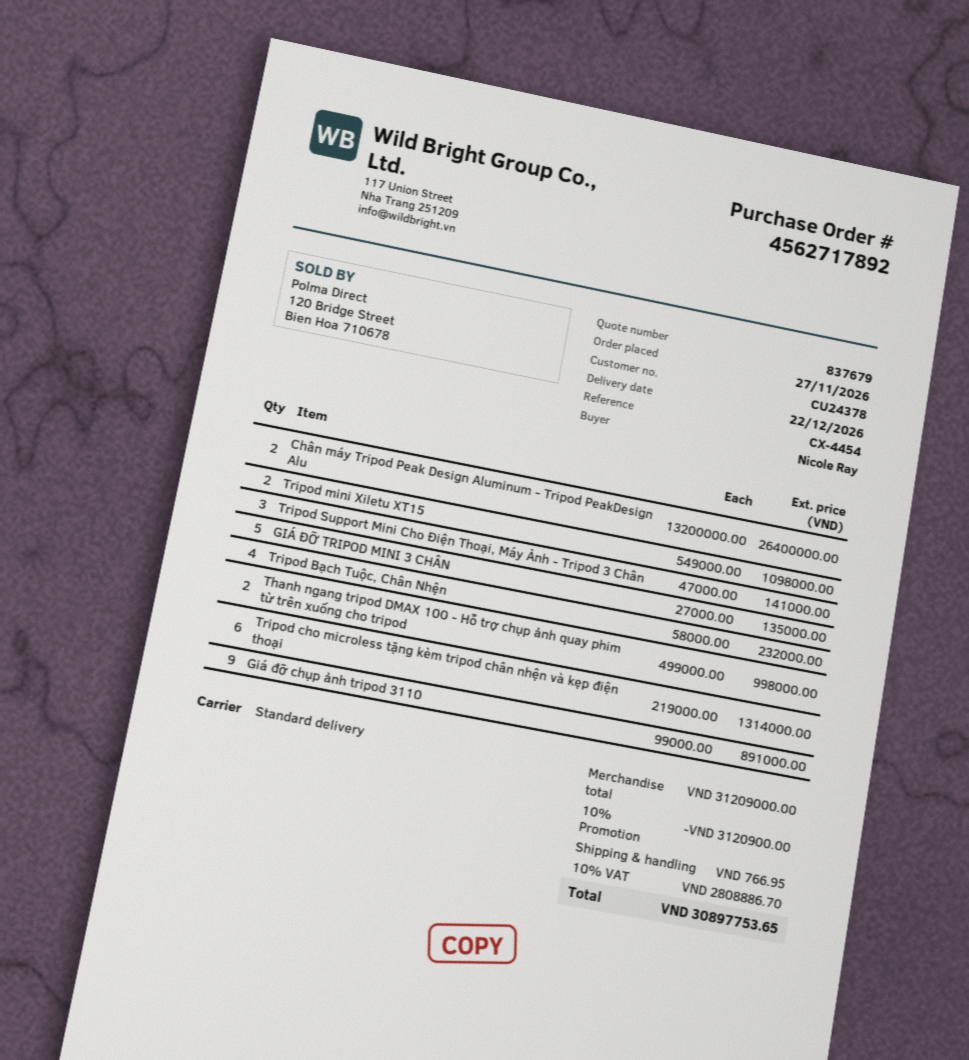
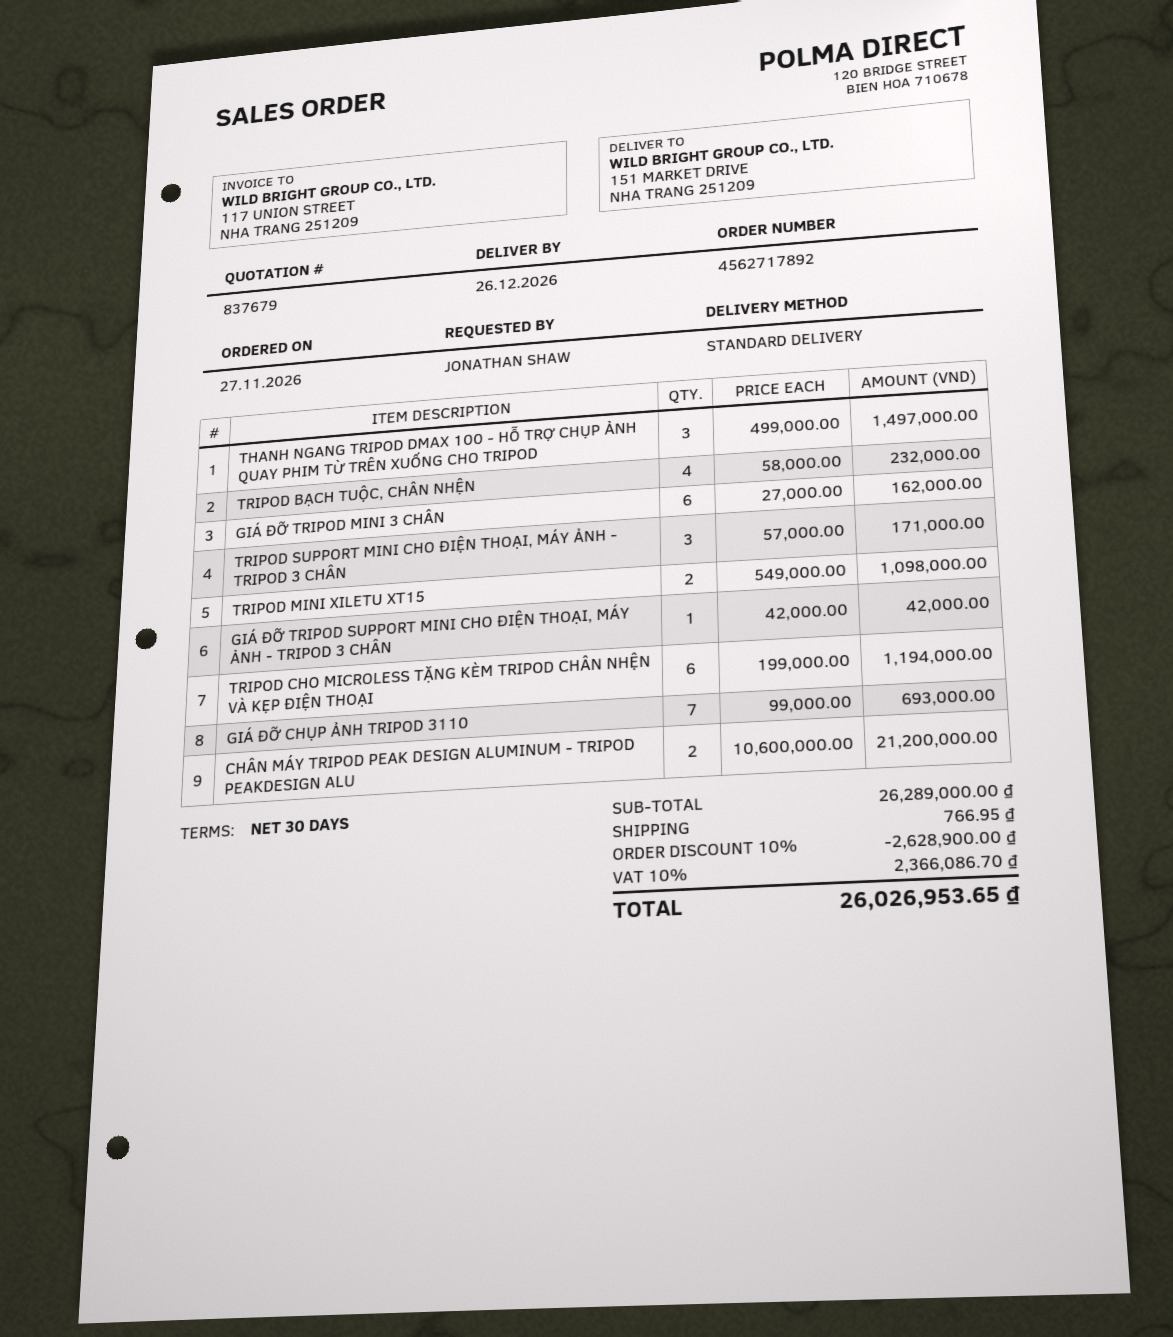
delivery date: 2026-12-22 -> 2026-12-26
ordered by: Nicole Ray -> JONATHAN SHAW
Chân máy Tripod Peak Design Aluminum - Tripod PeakDesign Alu: 2 x 13200000.00 = 26400000.00 -> 2 x 10600000.00 = 21200000.00
Tripod Support Mini Cho Điện Thoại, Máy Ảnh - Tripod 3 Chân: 3 x 47000.00 = 141000.00 -> 3 x 57000.00 = 171000.00
GIÁ ĐỠ TRIPOD MINI 3 CHÂN: 5 x 27000.00 = 135000.00 -> 6 x 27000.00 = 162000.00
Thanh ngang tripod DMAX 100 - Hỗ trợ chụp ảnh quay phim từ trên xuống cho tripod: 2 x 499000.00 = 998000.00 -> 3 x 499000.00 = 1497000.00
Tripod cho microless tặng kèm tripod chân nhện và kẹp điện thoại: 6 x 219000.00 = 1314000.00 -> 6 x 199000.00 = 1194000.00
Giá đỡ chụp ảnh tripod 3110: 9 x 99000.00 = 891000.00 -> 7 x 99000.00 = 693000.00
GIÁ ĐỠ TRIPOD SUPPORT MINI CHO ĐIỆN THOẠI, MÁY ẢNH - TRIPOD 3 CHÂN: none -> 1 x 42000.00 = 42000.00
subtotal: 31209000.00 -> 26289000.00
discount: 10% = 3120900.00 -> 10% = 2628900.00
tax: 10% = 2808886.70 -> 10% = 2366086.70
total: 30897753.65 -> 26026953.65

